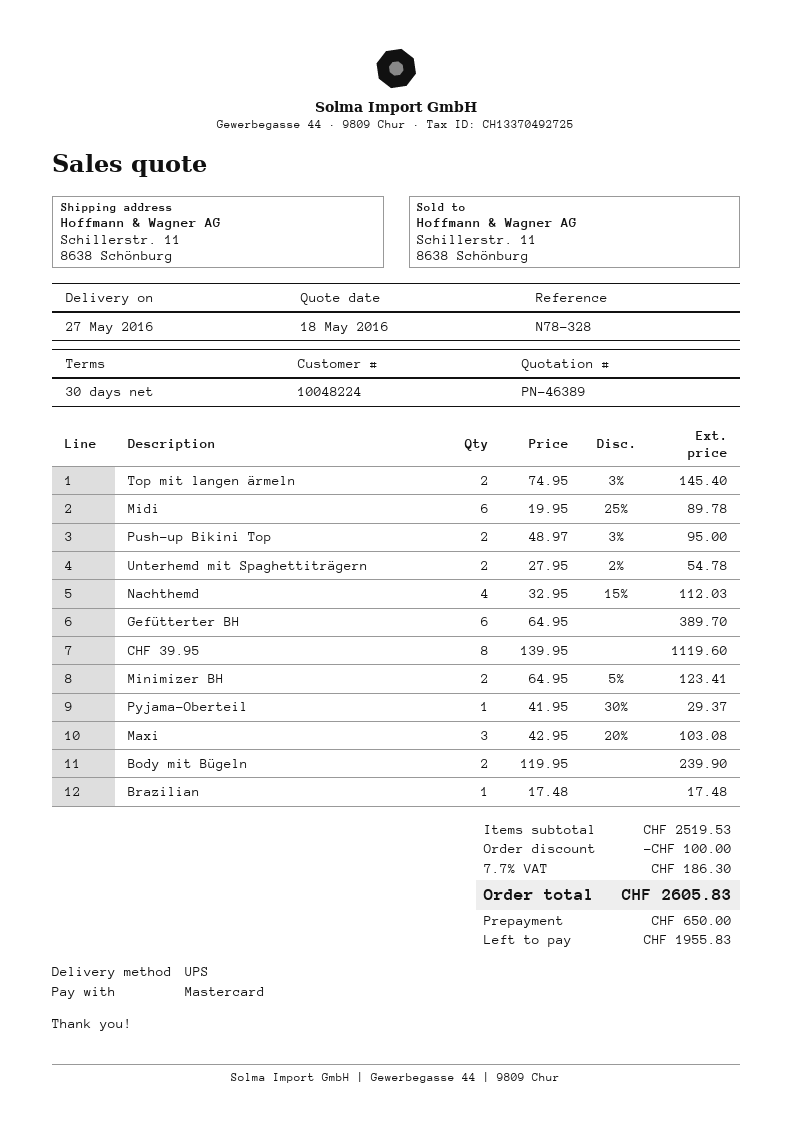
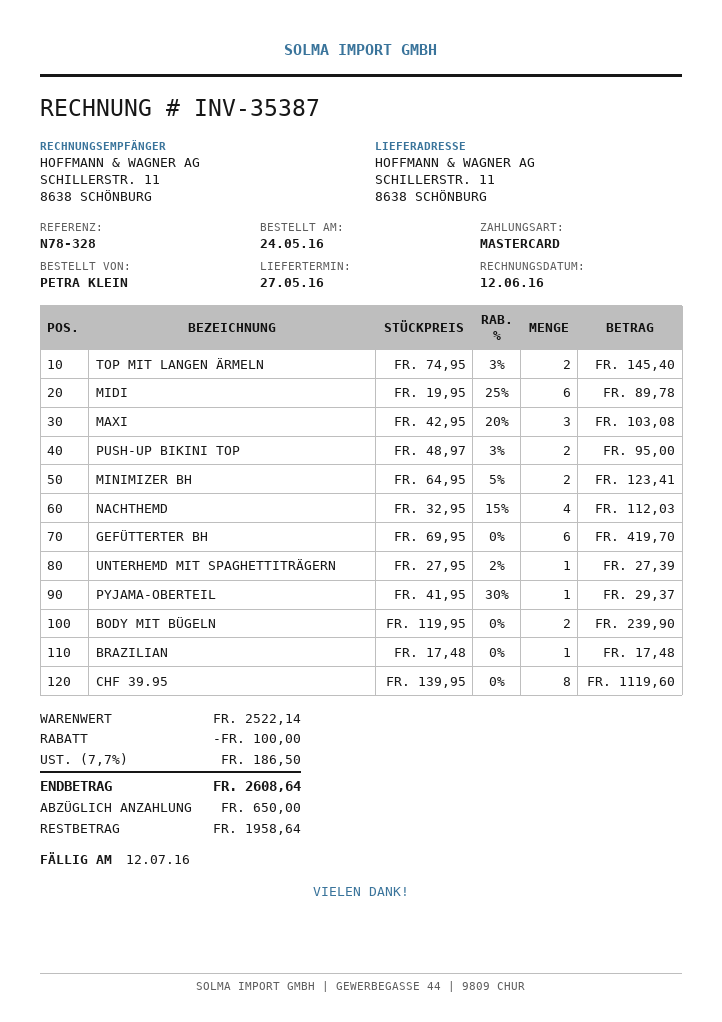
Unterhemd mit Spaghettiträgern: 2 x 27.95 - 2% = 54.78 -> 1 x 27.95 - 2% = 27.39
Gefütterter BH: 6 x 64.95 = 389.70 -> 6 x 69.95 = 419.70
subtotal: 2519.53 -> 2522.14
tax: 7.7% = 186.30 -> 7.7% = 186.50
total: 2605.83 -> 2608.64
balance: 1955.83 -> 1958.64

